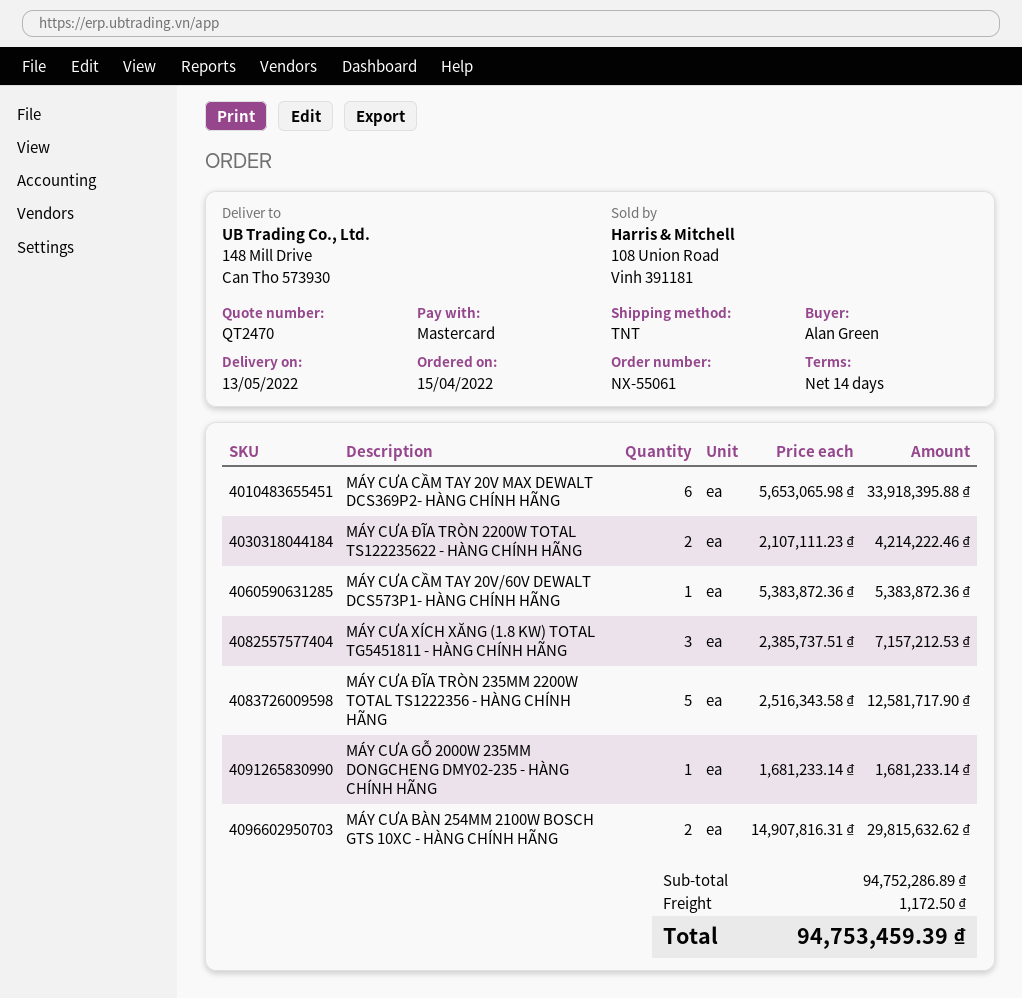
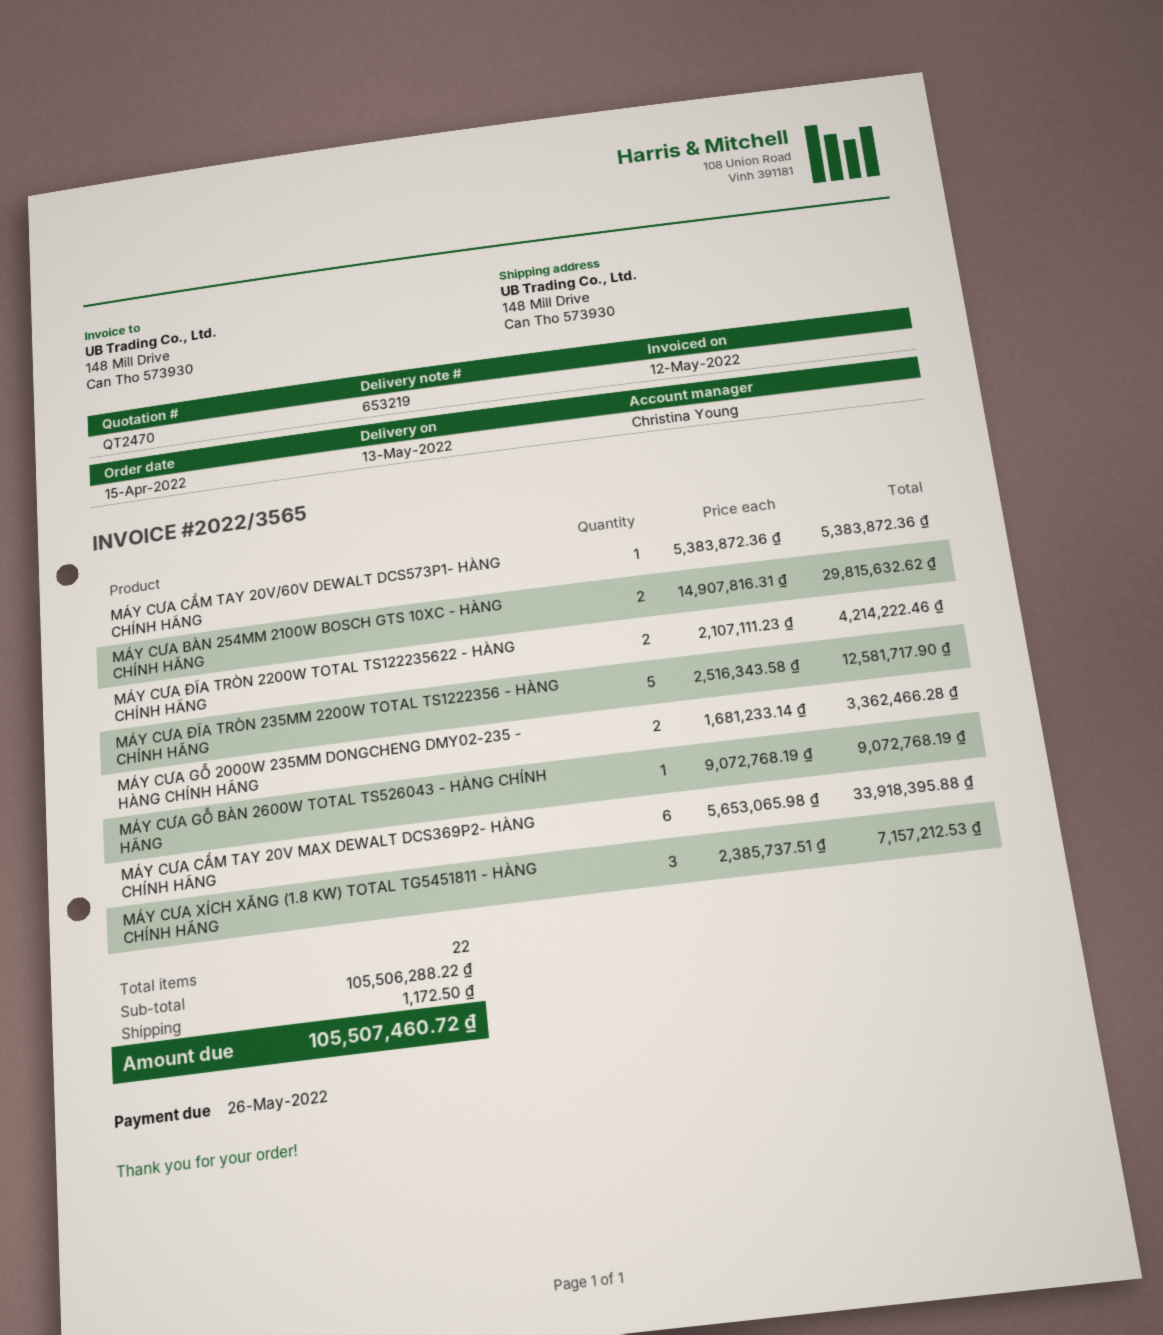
MÁY CƯA GỖ 2000W 235MM DONGCHENG DMY02-235 - HÀNG CHÍNH HÃNG: 1 x 1681233.14 = 1681233.14 -> 2 x 1681233.14 = 3362466.28
MÁY CƯA GỖ BÀN 2600W TOTAL TS526043 - HÀNG CHÍNH HÃNG: none -> 1 x 9072768.19 = 9072768.19
subtotal: 94752286.89 -> 105506288.22
total: 94753459.39 -> 105507460.72

